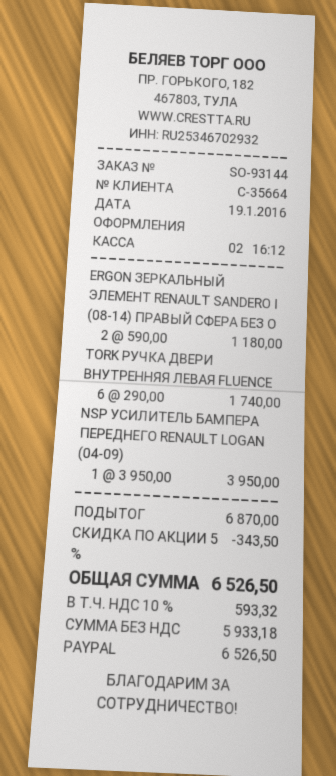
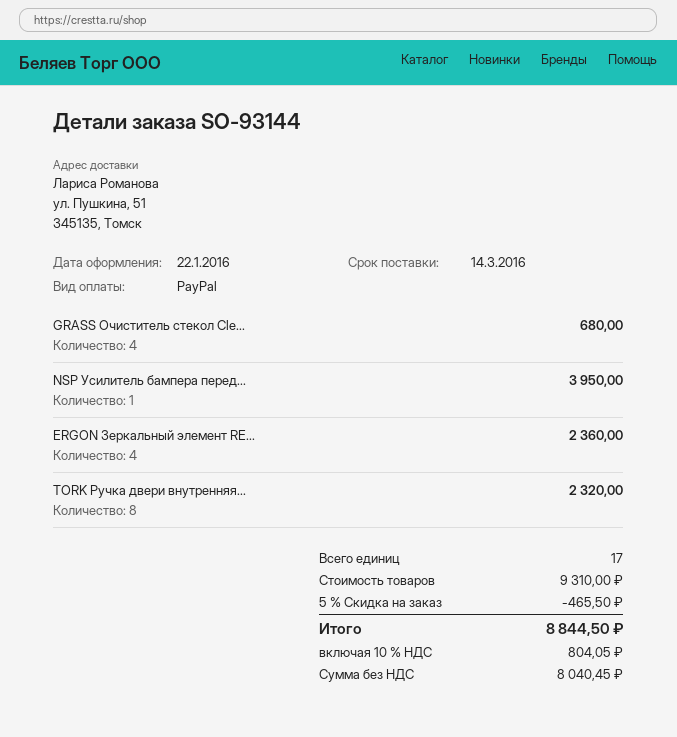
order date: 2016-01-19 -> 2016-01-22
ERGON ЗЕРКАЛЬНЫЙ ЭЛЕМЕНТ RENAULT SANDERO I (08-14) ПРАВЫЙ СФЕРА БЕЗ О: 2 for 1180.00 -> 4 for 2360.00
TORK РУЧКА ДВЕРИ ВНУТРЕННЯЯ ЛЕВАЯ FLUENCE: 6 for 1740.00 -> 8 for 2320.00
GRASS Очиститель стекол Cle...: none -> 4 for 680.00
subtotal: 6870.00 -> 9310.00
discount: 5% = 343.50 -> 5% = 465.50
net: 5933.18 -> 8040.45
tax: 10% = 593.32 -> 10% = 804.05
total: 6526.50 -> 8844.50

